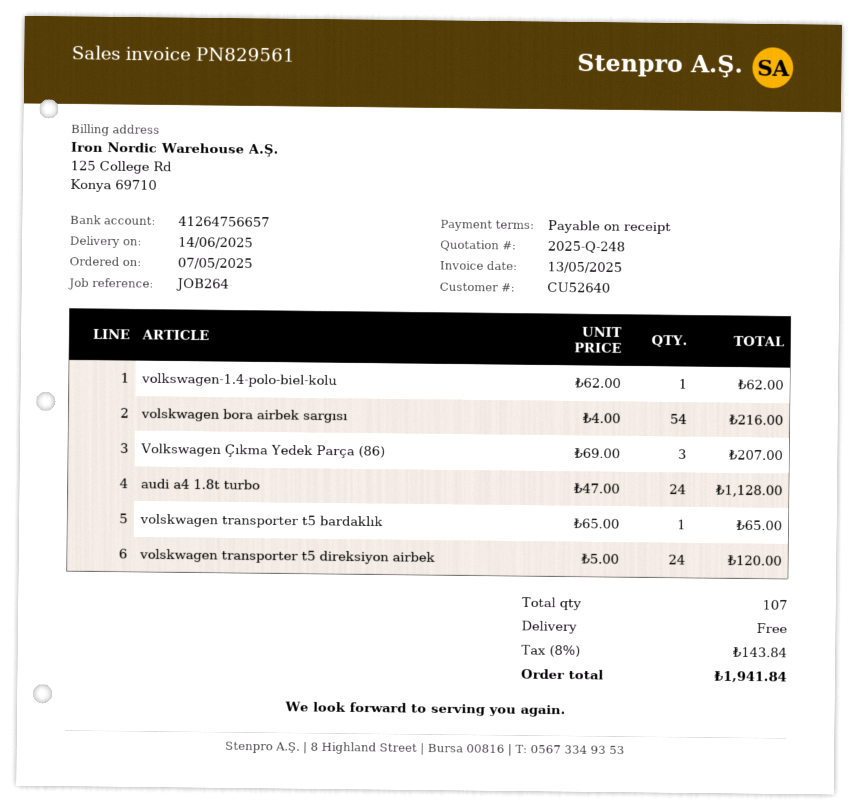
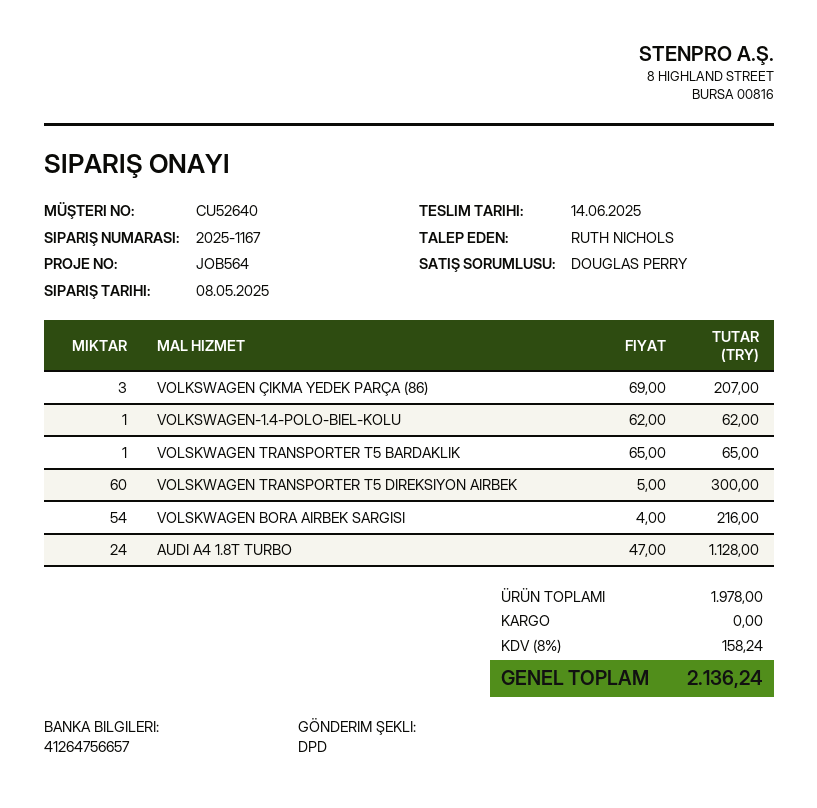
order date: 2025-05-07 -> 2025-05-08
reference: JOB264 -> JOB564
volskwagen transporter t5 direksiyon airbek: 24 x 5.00 = 120.00 -> 60 x 5.00 = 300.00
tax: 8% = 143.84 -> 8% = 158.24
total: 1941.84 -> 2136.24

